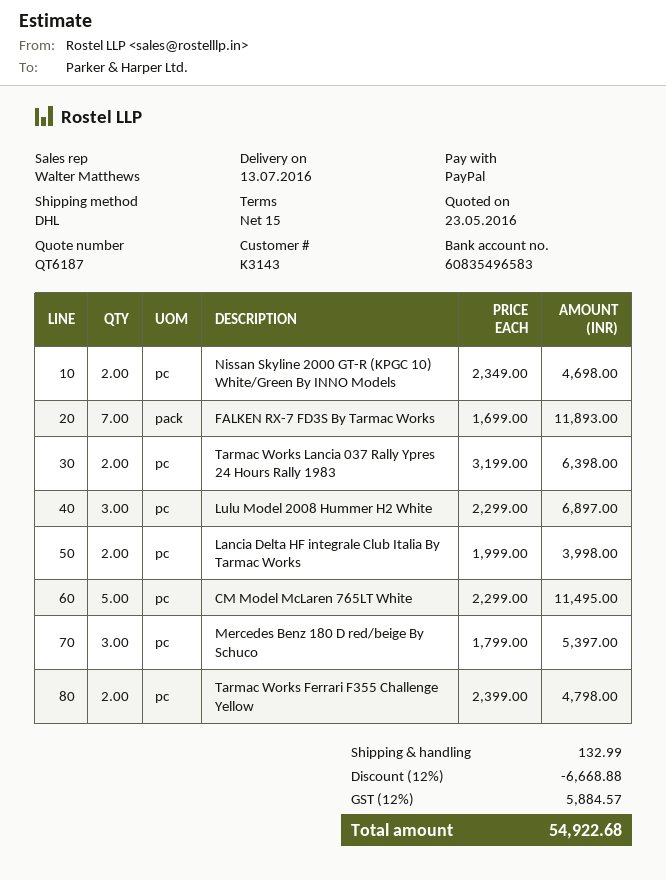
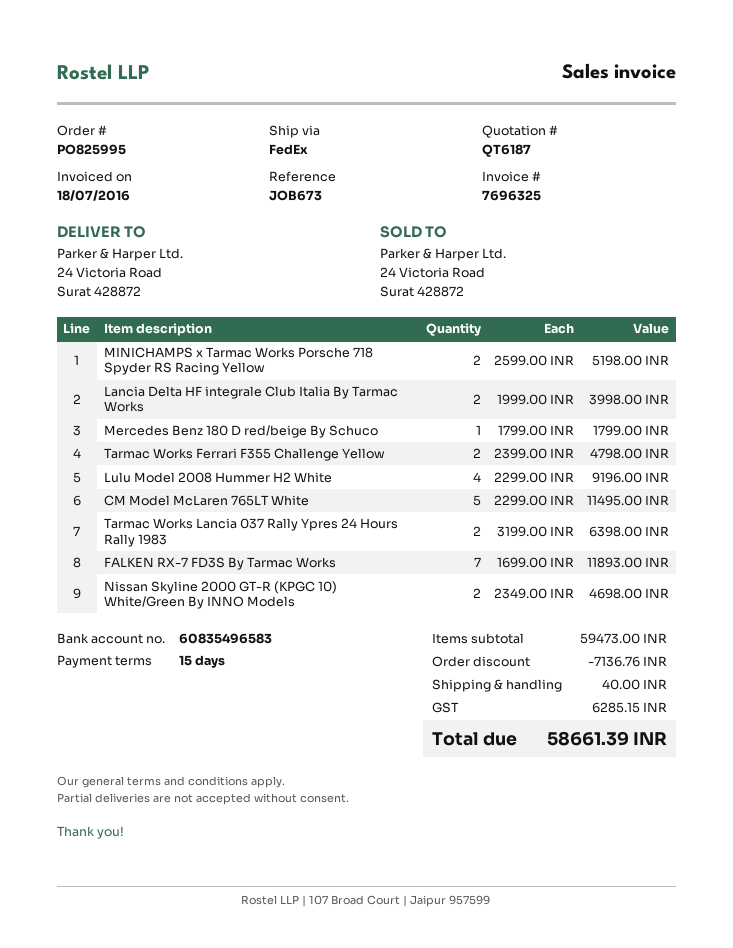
shipping method: DHL -> FedEx
Lulu Model 2008 Hummer H2 White: 3 x 2299.00 = 6897.00 -> 4 x 2299.00 = 9196.00
Mercedes Benz 180 D red/beige By Schuco: 3 x 1799.00 = 5397.00 -> 1 x 1799.00 = 1799.00
MINICHAMPS x Tarmac Works Porsche 718 Spyder RS Racing Yellow: none -> 2 x 2599.00 = 5198.00
discount: 6668.88 -> 7136.76
shipping: 132.99 -> 40.00
tax: 5884.57 -> 6285.15
total: 54922.68 -> 58661.39

